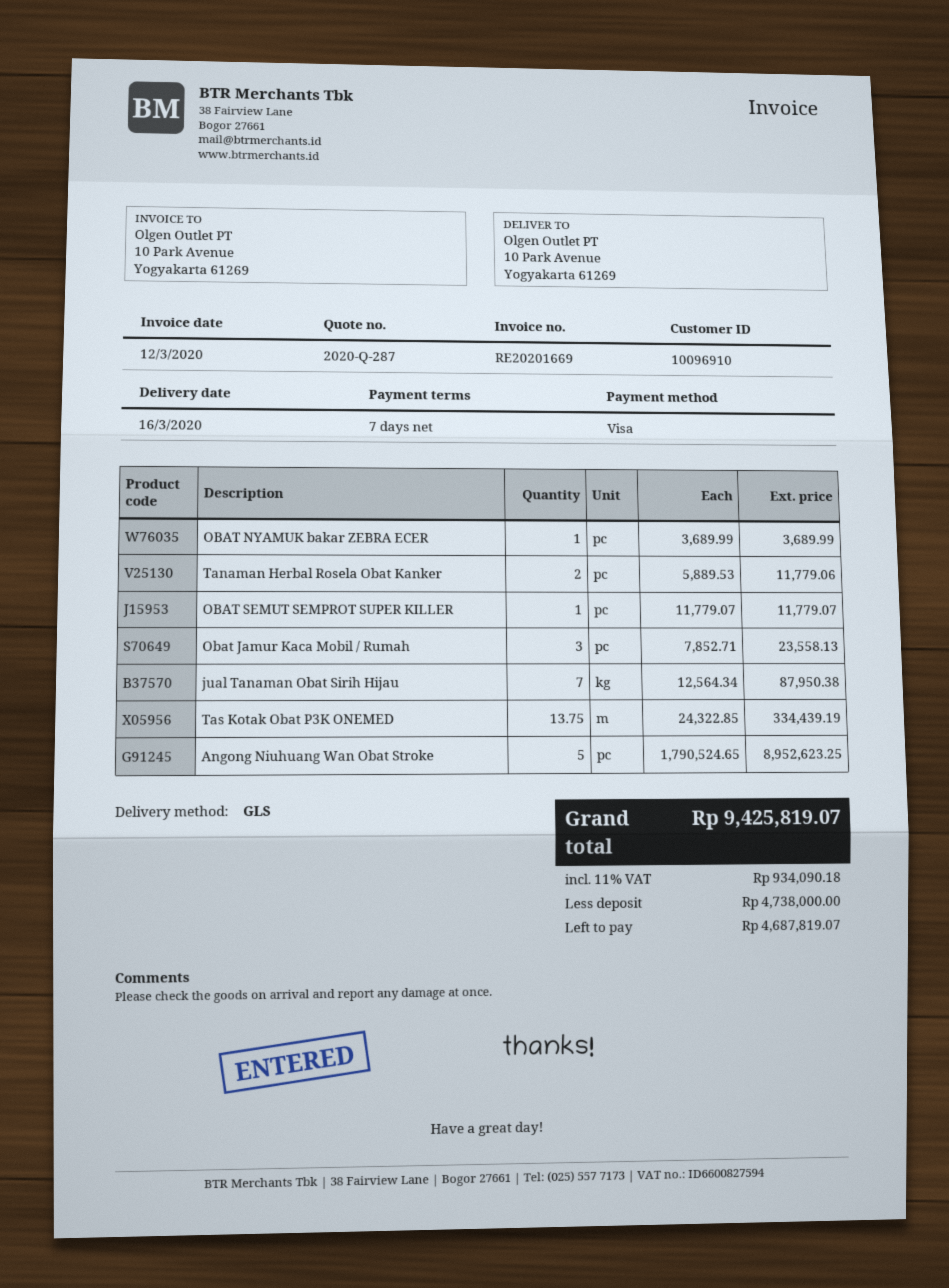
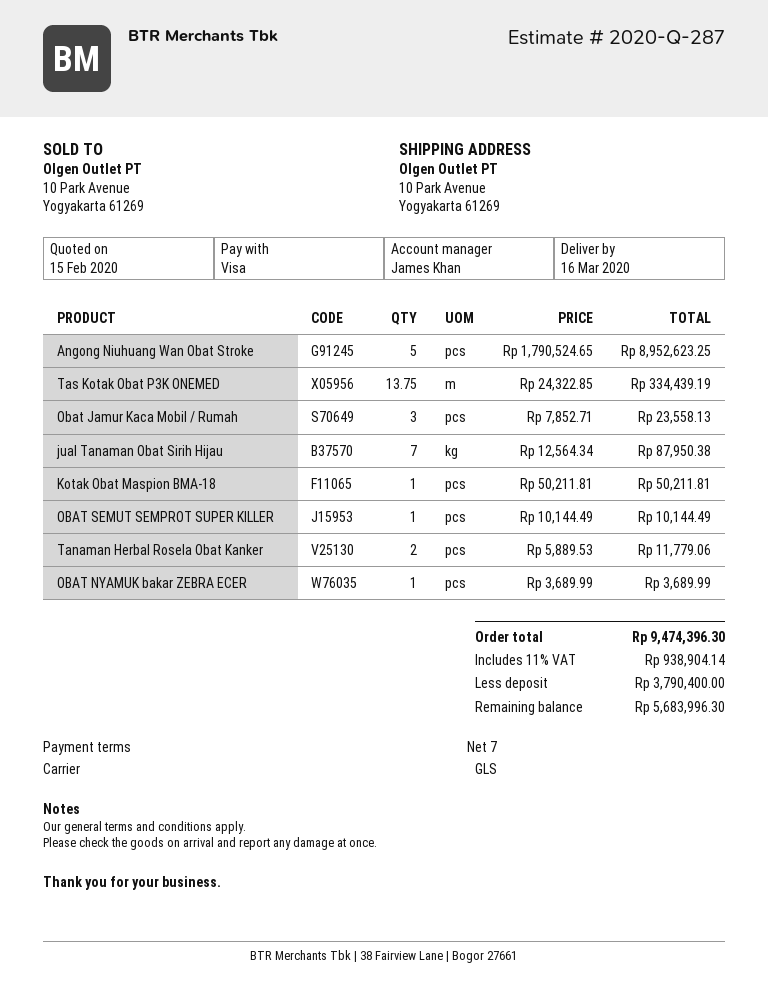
OBAT SEMUT SEMPROT SUPER KILLER: 1 x 11779.07 = 11779.07 -> 1 x 10144.49 = 10144.49
Kotak Obat Maspion BMA-18: none -> 1 x 50211.81 = 50211.81
tax: 11% = 934090.18 -> 11% = 938904.14
total: 9425819.07 -> 9474396.30
deposit: 4738000.00 -> 3790400.00
balance: 4687819.07 -> 5683996.30

